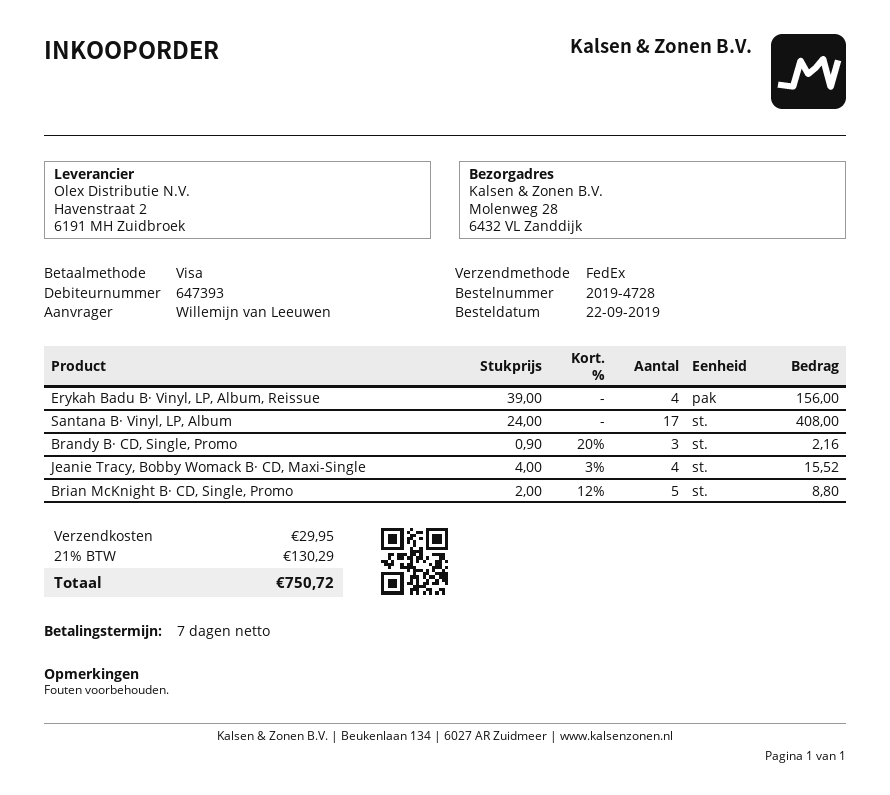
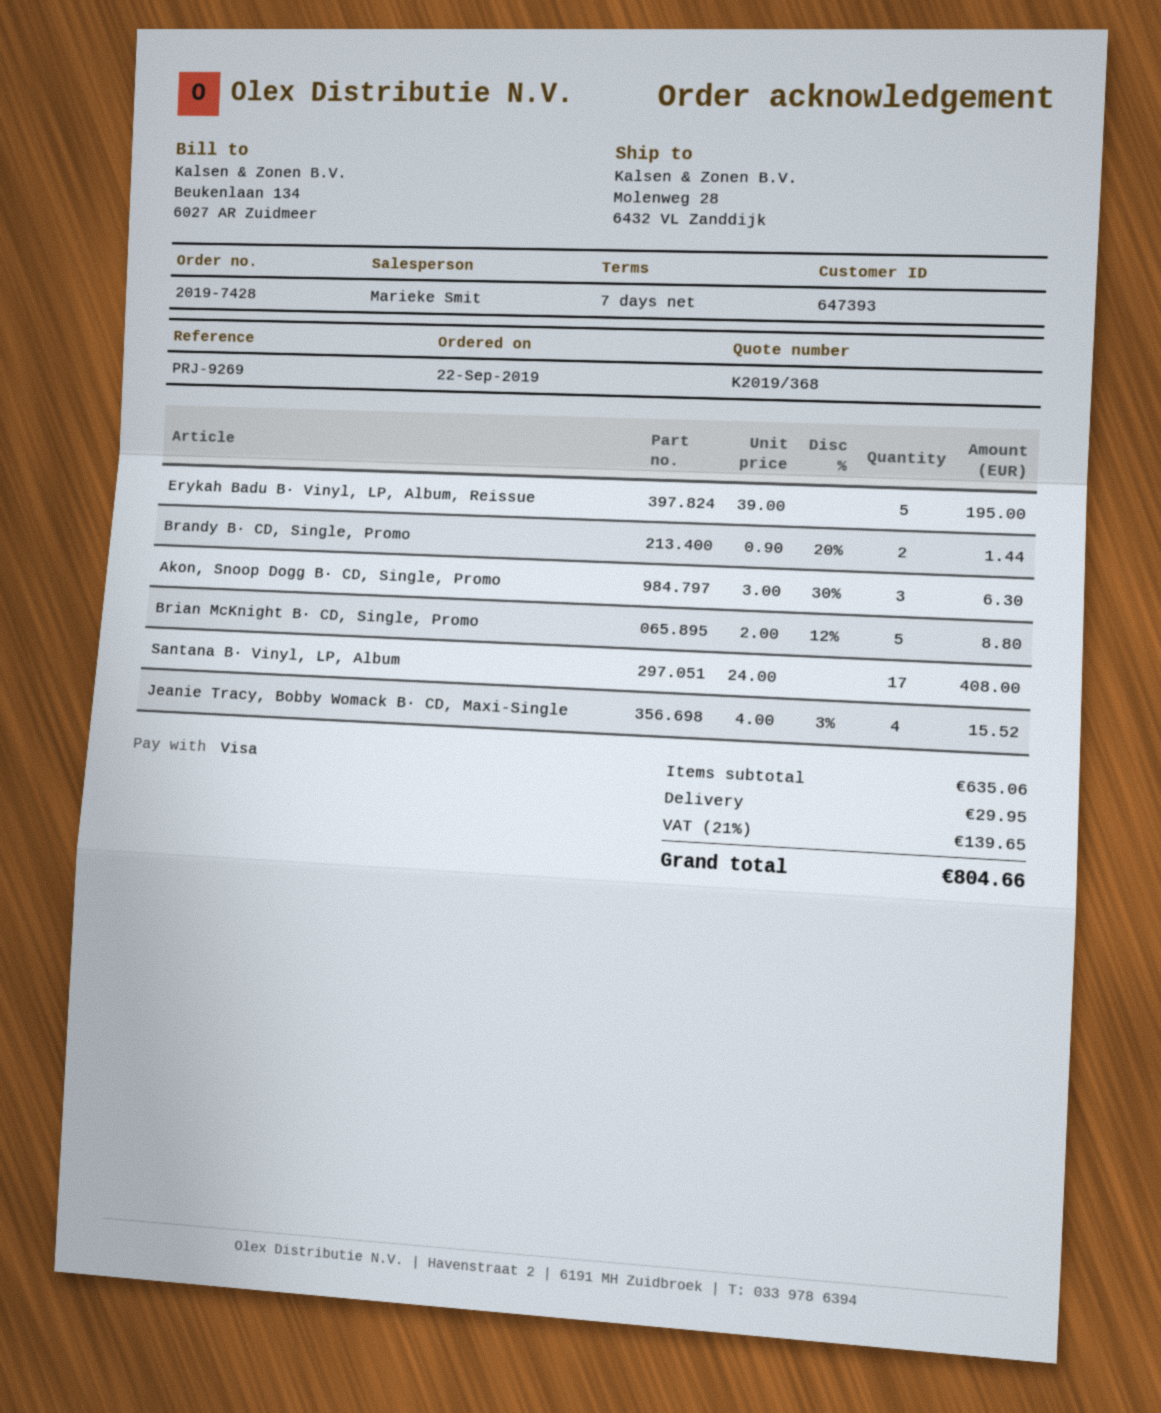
order number: 2019-4728 -> 2019-7428
Erykah Badu Β· Vinyl, LP, Album, Reissue: 4 x 39.00 = 156.00 -> 5 x 39.00 = 195.00
Brandy Β· CD, Single, Promo: 3 x 0.90 - 20% = 2.16 -> 2 x 0.90 - 20% = 1.44
Akon, Snoop Dogg Β· CD, Single, Promo: none -> 3 x 3.00 - 30% = 6.30
tax: 21% = 130.29 -> 21% = 139.65
total: 750.72 -> 804.66

